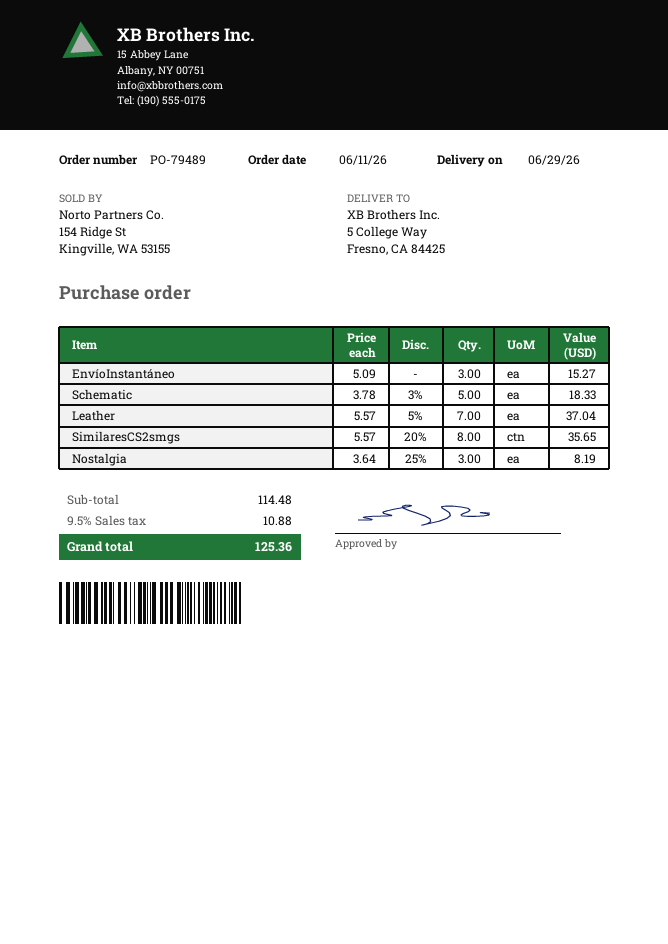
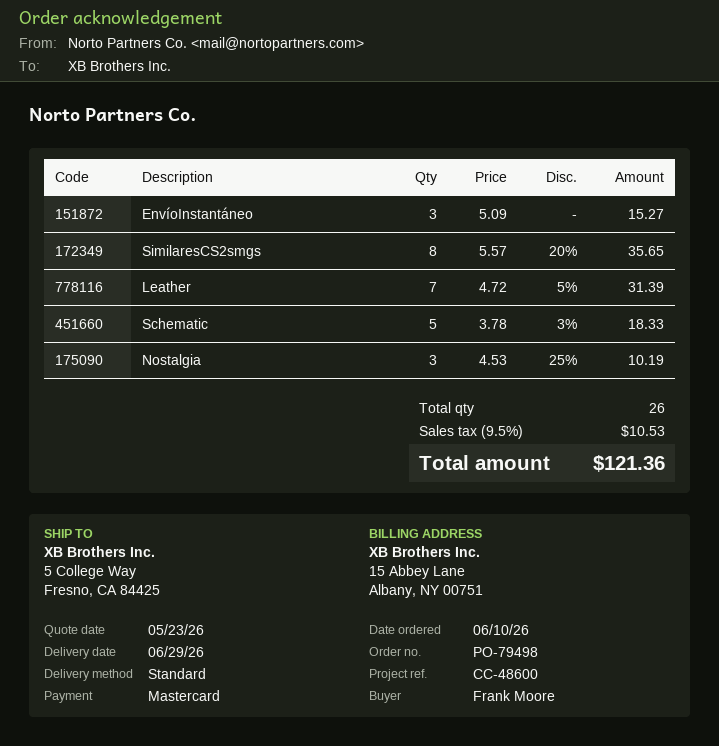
order number: PO-79489 -> PO-79498
order date: 2026-06-11 -> 2026-06-10
Leather: 7 x 5.57 - 5% = 37.04 -> 7 x 4.72 - 5% = 31.39
Nostalgia: 3 x 3.64 - 25% = 8.19 -> 3 x 4.53 - 25% = 10.19
tax: 9.5% = 10.88 -> 9.5% = 10.53
total: 125.36 -> 121.36

